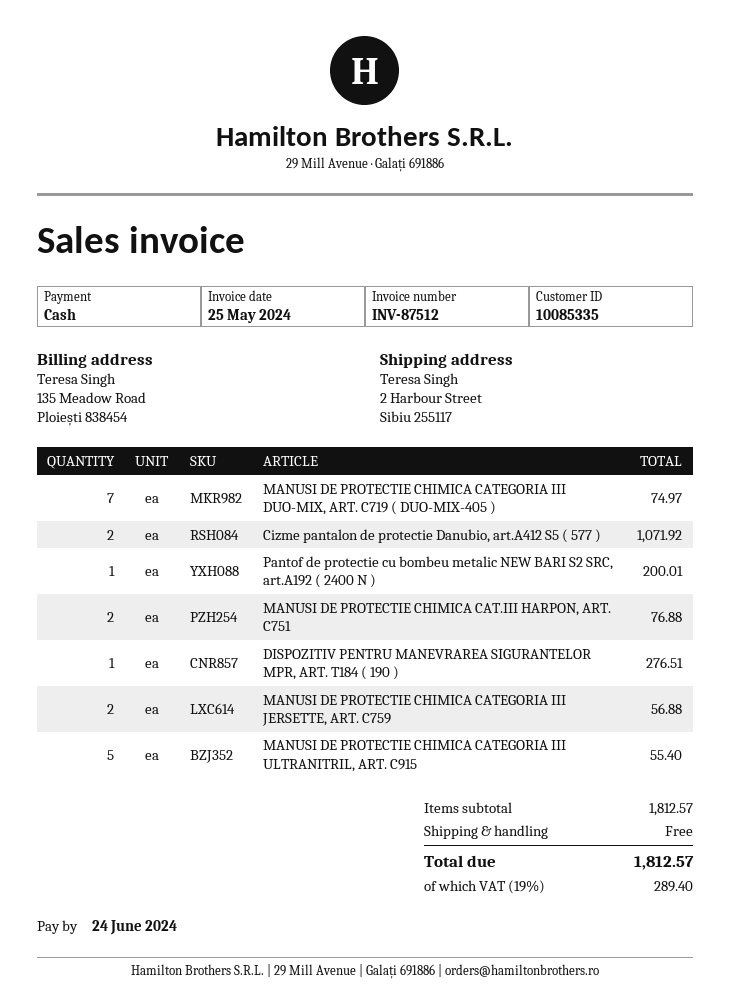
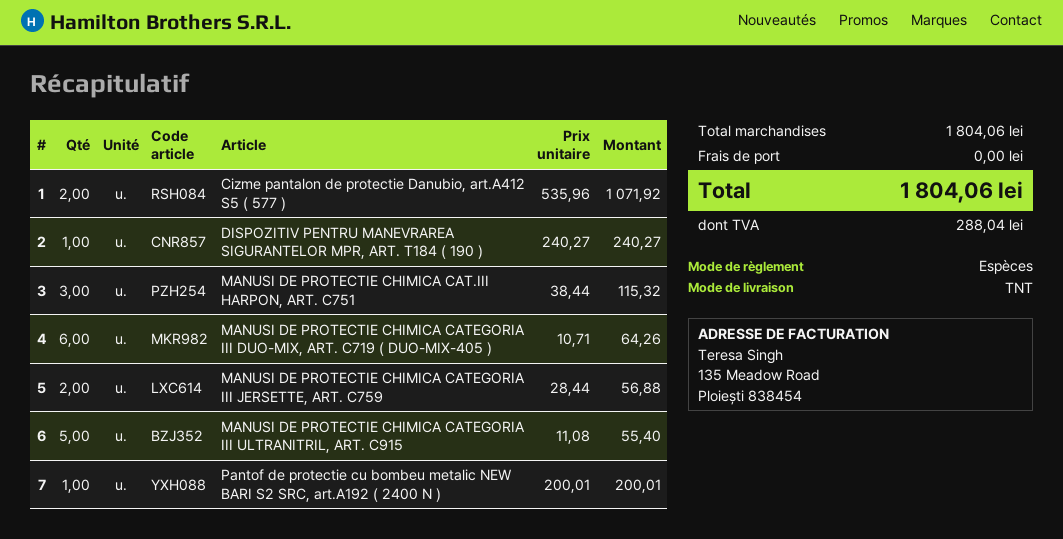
MANUSI DE PROTECTIE CHIMICA CATEGORIA III DUO-MIX, ART. C719 ( DUO-MIX-405 ): 7 for 74.97 -> 6 for 64.26
MANUSI DE PROTECTIE CHIMICA CAT.III HARPON, ART. C751: 2 for 76.88 -> 3 for 115.32
DISPOZITIV PENTRU MANEVRAREA SIGURANTELOR MPR, ART. T184 ( 190 ): 1 for 276.51 -> 1 for 240.27
subtotal: 1812.57 -> 1804.06
tax: 289.40 -> 288.04
total: 1812.57 -> 1804.06

